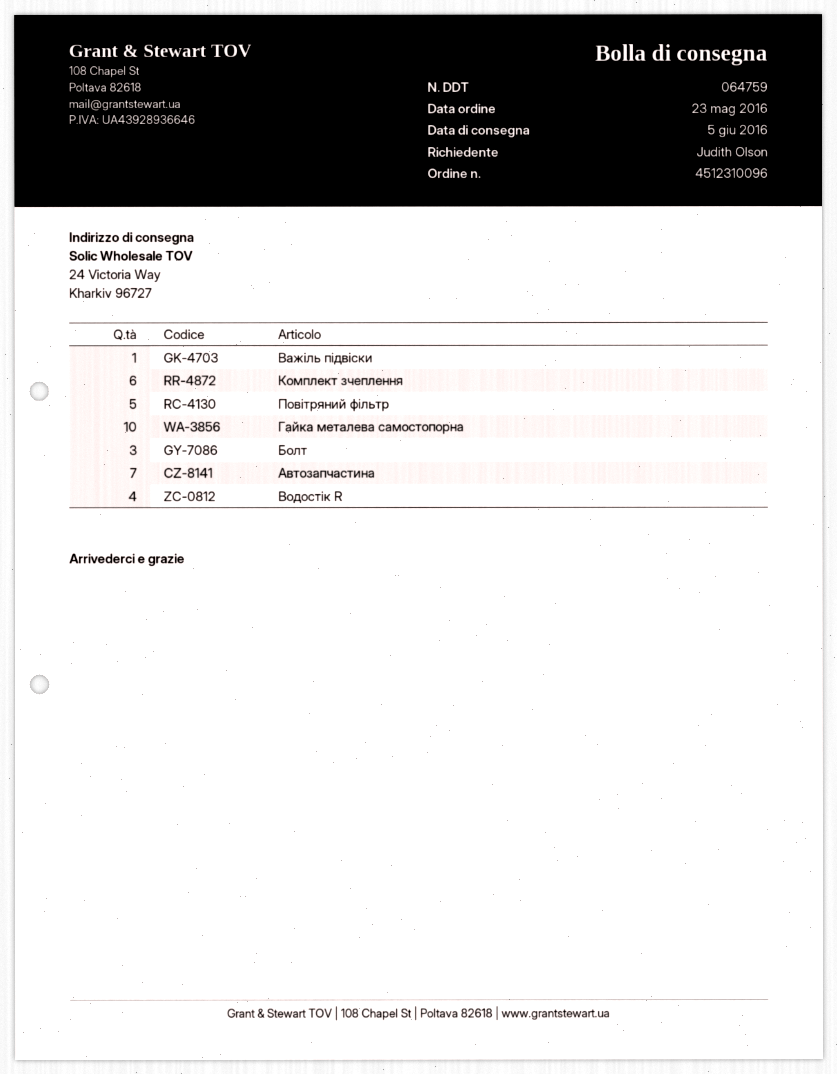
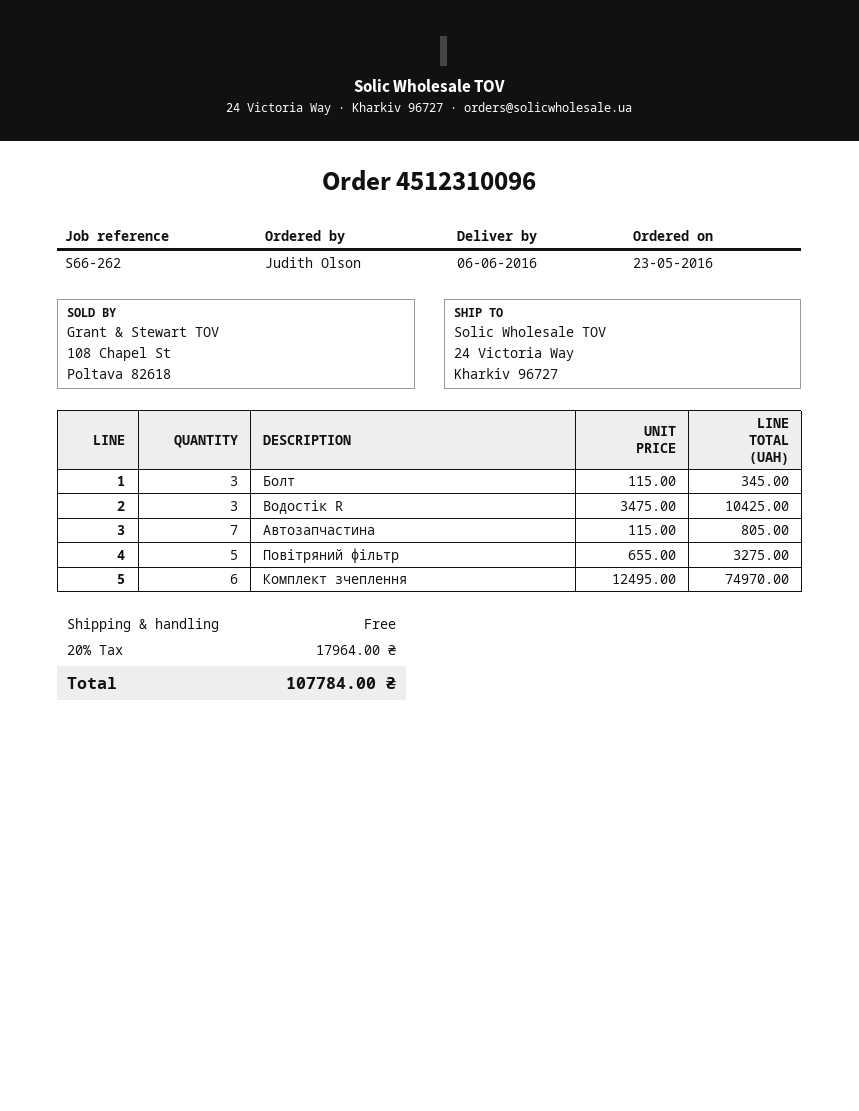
delivery date: 2016-06-05 -> 2016-06-06
Важіль підвіски: 1 -> none
Гайка металева самостопорна: 10 -> none
Водостік R: 4 -> 3

